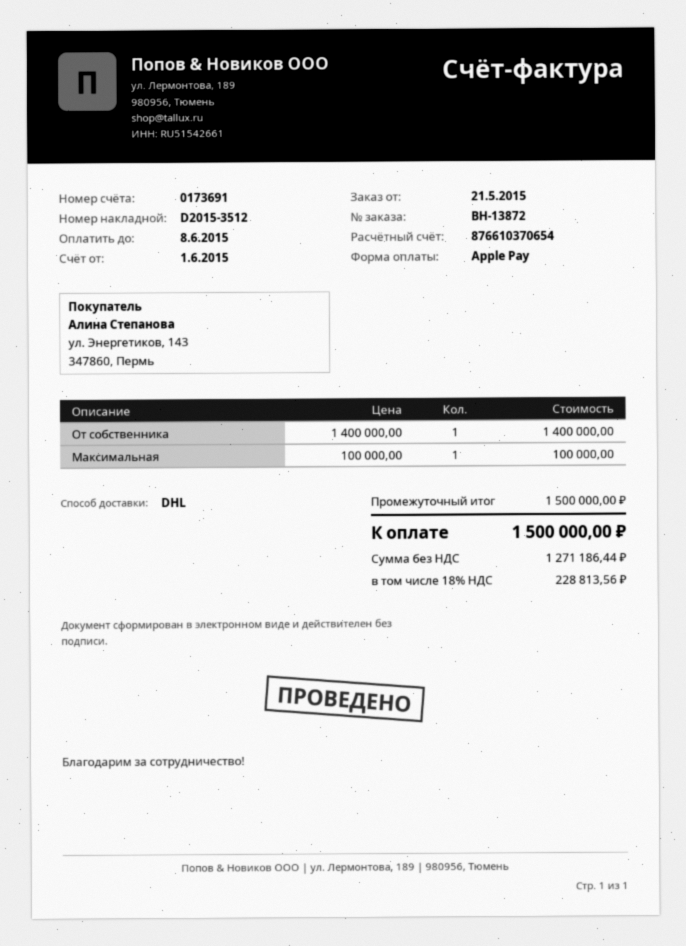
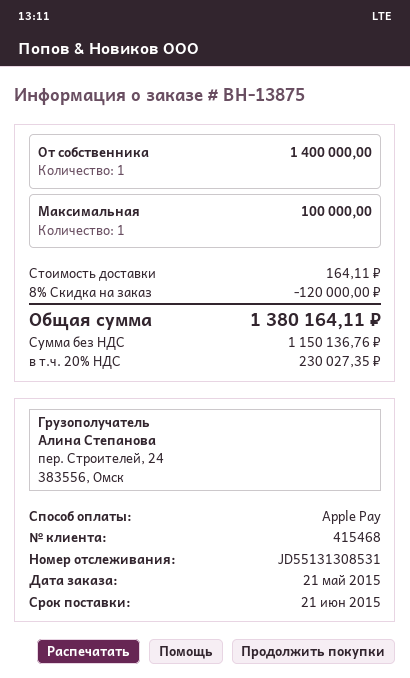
order number: BH-13872 -> BH-13875
discount: none -> 8% = 120000.00
shipping: none -> 164.11
net: 1271186.44 -> 1150136.76
tax: 18% = 228813.56 -> 20% = 230027.35
total: 1500000.00 -> 1380164.11

